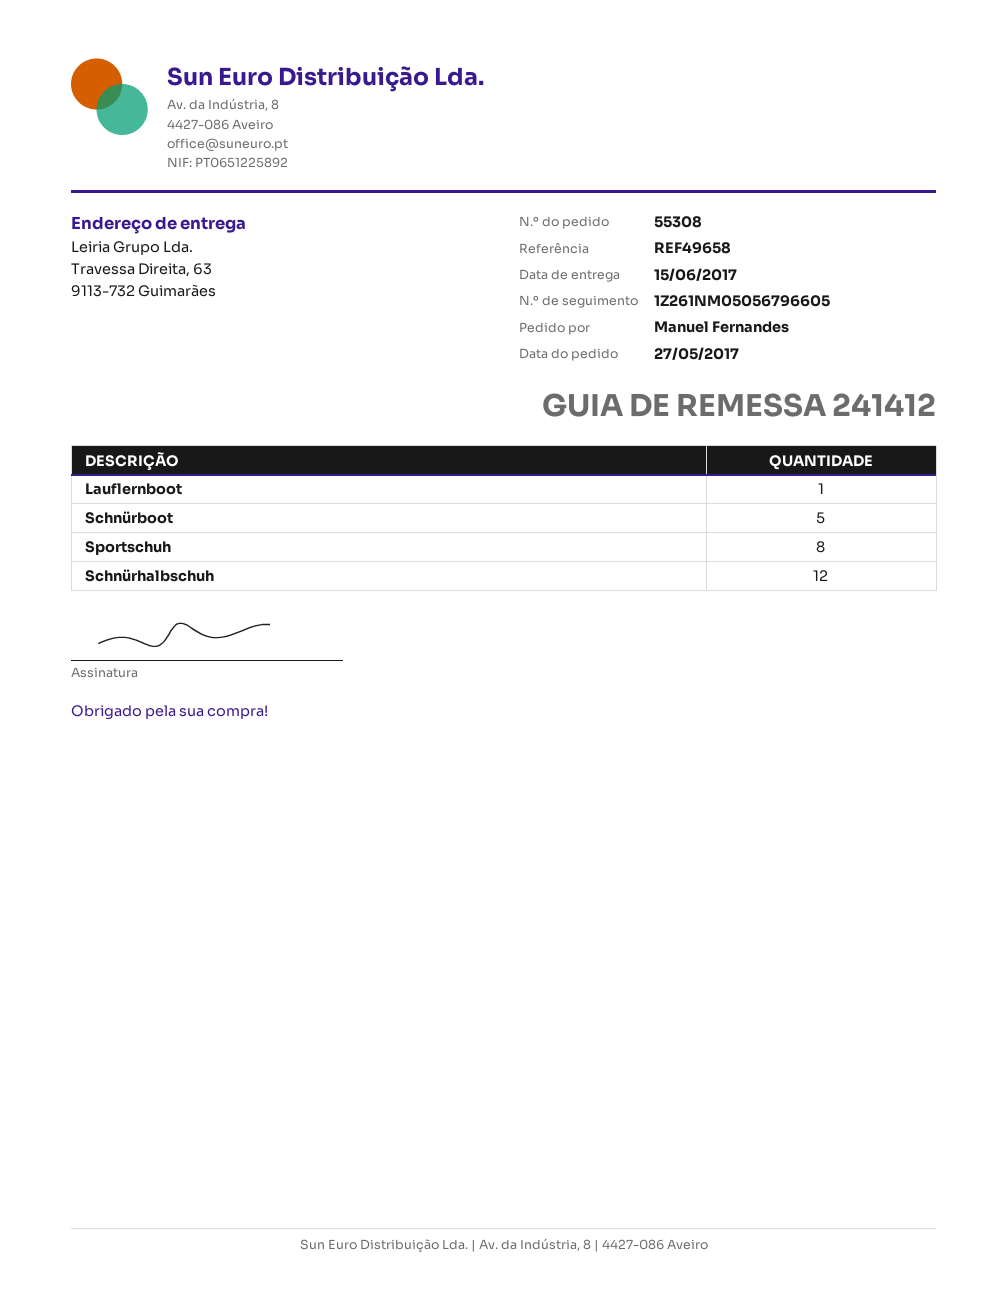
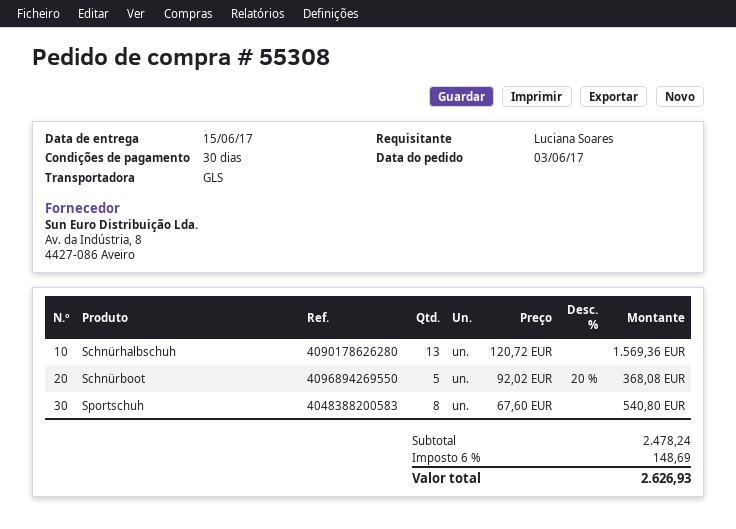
order date: 2017-05-27 -> 2017-06-03
ordered by: Manuel Fernandes -> Luciana Soares
Lauflernboot: 1 -> none
Schnürhalbschuh: 12 -> 13

